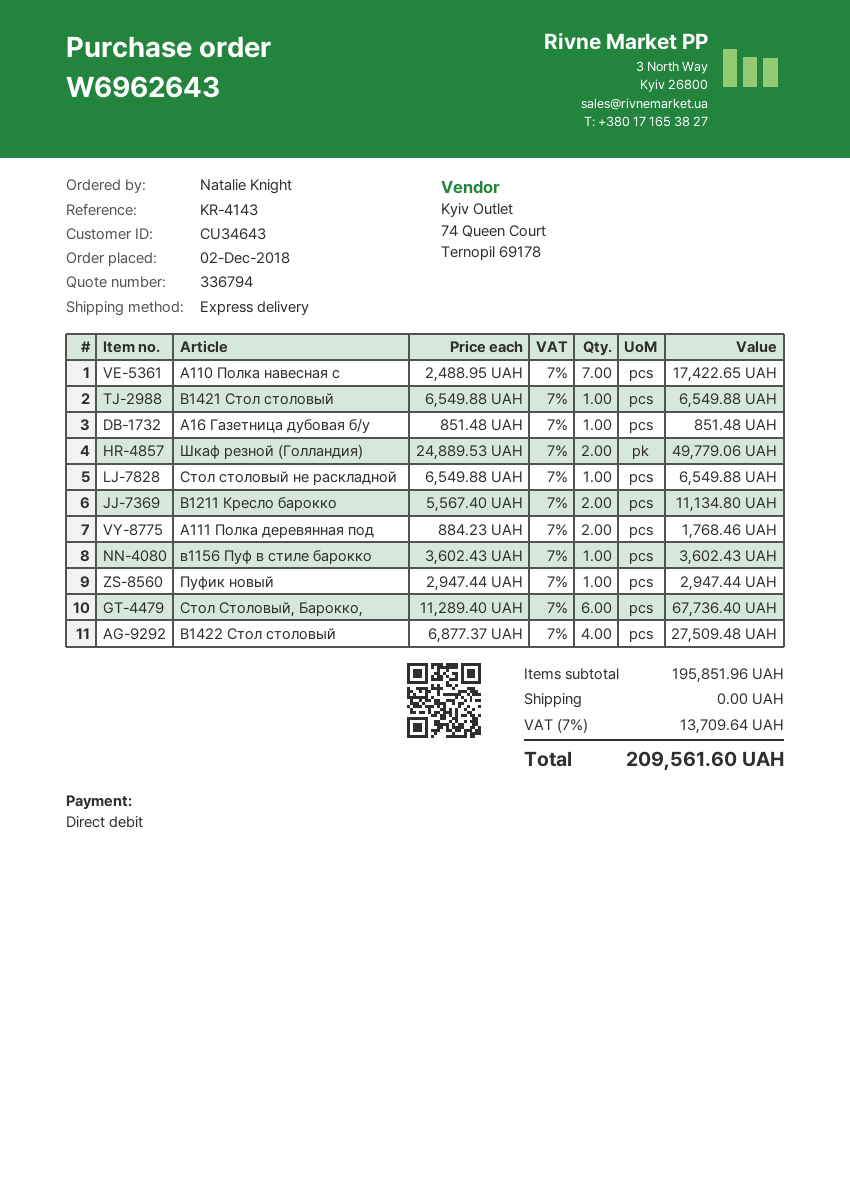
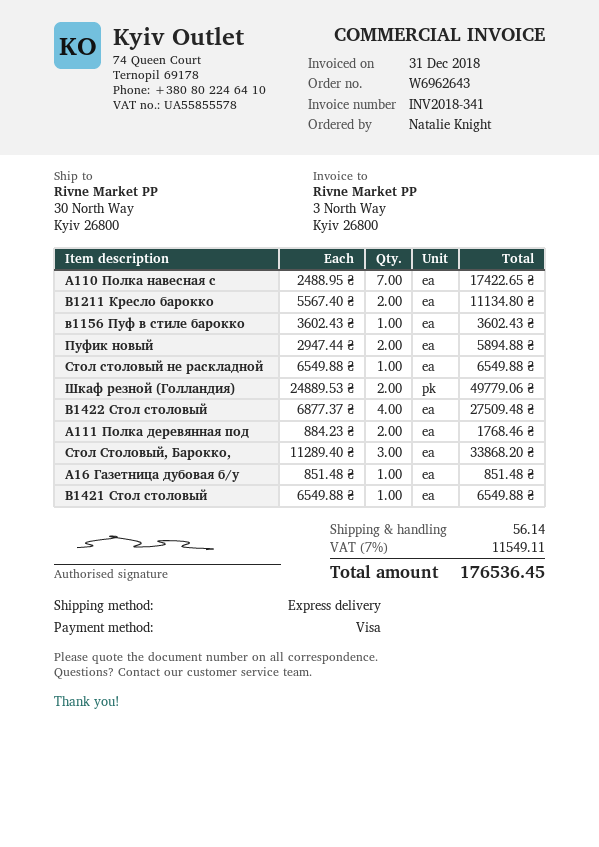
payment method: direct debit -> Visa
Пуфик новый: 1 x 2947.44 = 2947.44 -> 2 x 2947.44 = 5894.88
Стол Столовый, Барокко,: 6 x 11289.40 = 67736.40 -> 3 x 11289.40 = 33868.20
shipping: 0.00 -> 56.14
tax: 7% = 13709.64 -> 7% = 11549.11
total: 209561.60 -> 176536.45

